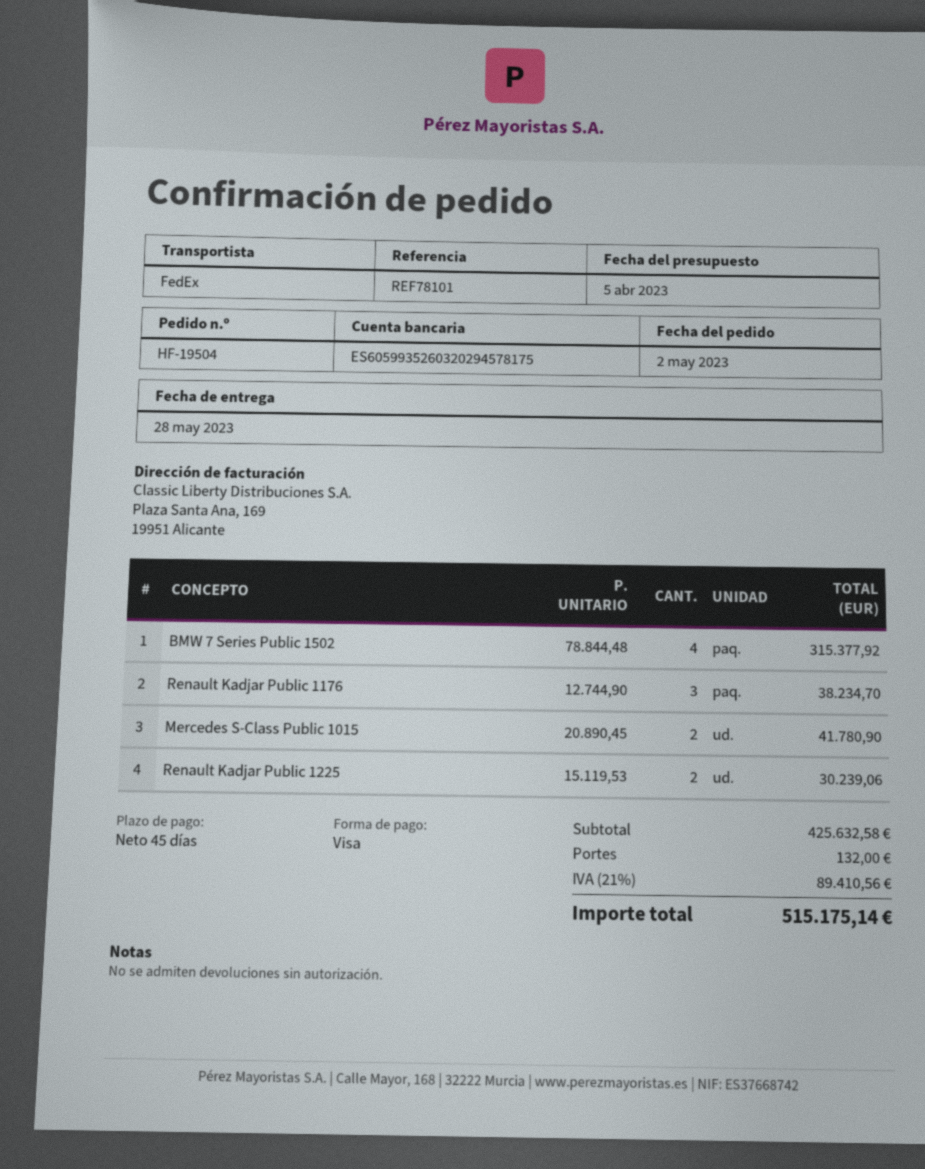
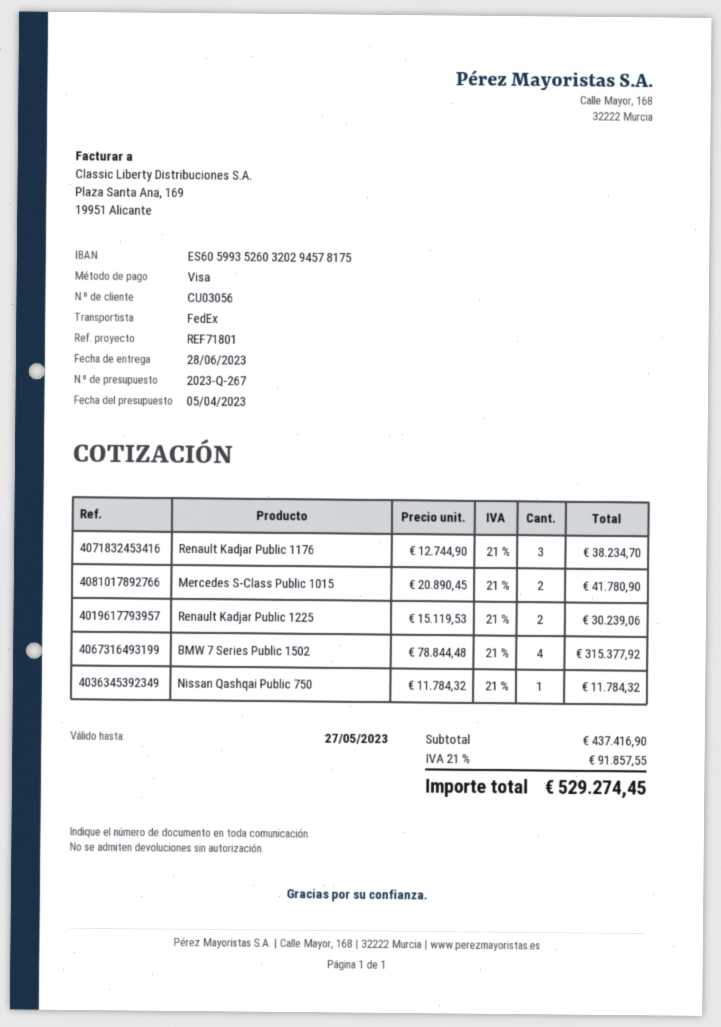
delivery date: 2023-05-28 -> 2023-06-28
reference: REF78101 -> REF71801
Nissan Qashqai Public 750: none -> 1 x 11784.32 = 11784.32
subtotal: 425632.58 -> 437416.90
shipping: 132.00 -> none
tax: 21% = 89410.56 -> 21% = 91857.55
total: 515175.14 -> 529274.45

